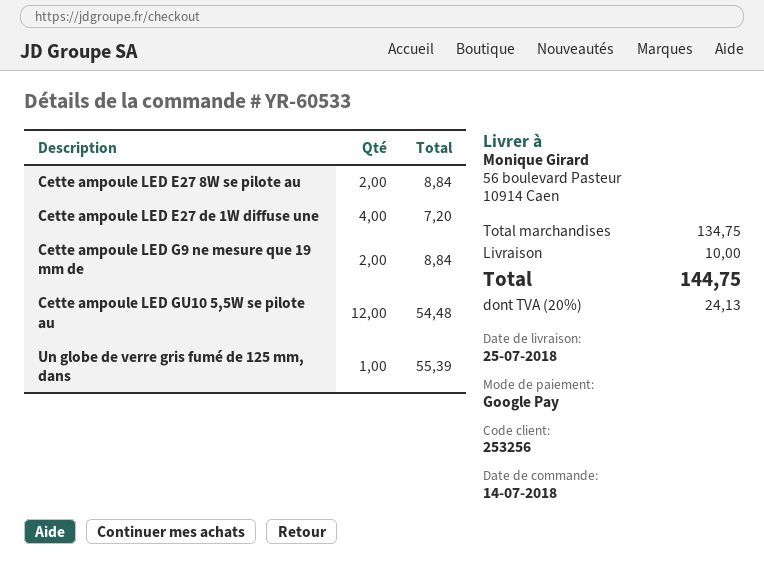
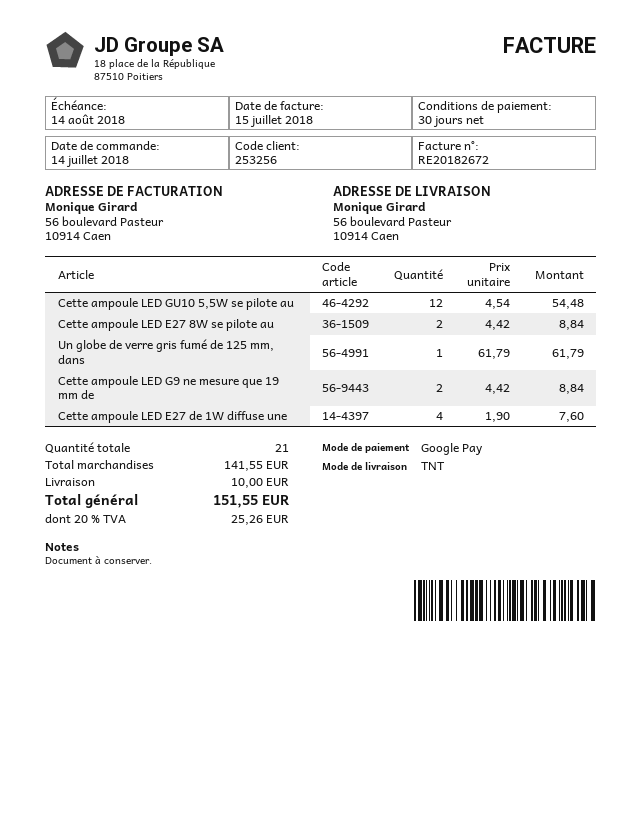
Cette ampoule LED E27 de 1W diffuse une: 4 for 7.20 -> 4 for 7.60
Un globe de verre gris fumé de 125 mm, dans: 1 for 55.39 -> 1 for 61.79
subtotal: 134.75 -> 141.55
tax: 20% = 24.13 -> 20% = 25.26
total: 144.75 -> 151.55

